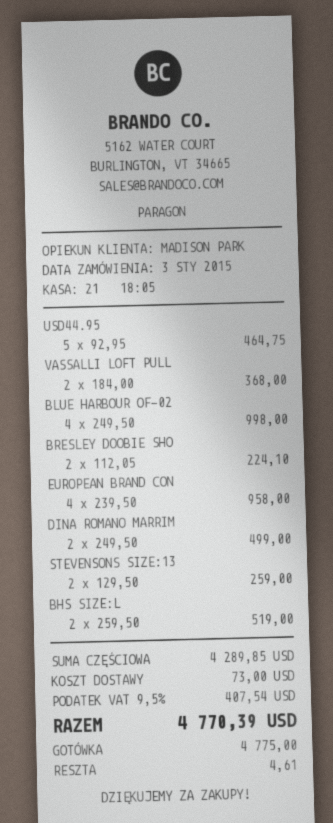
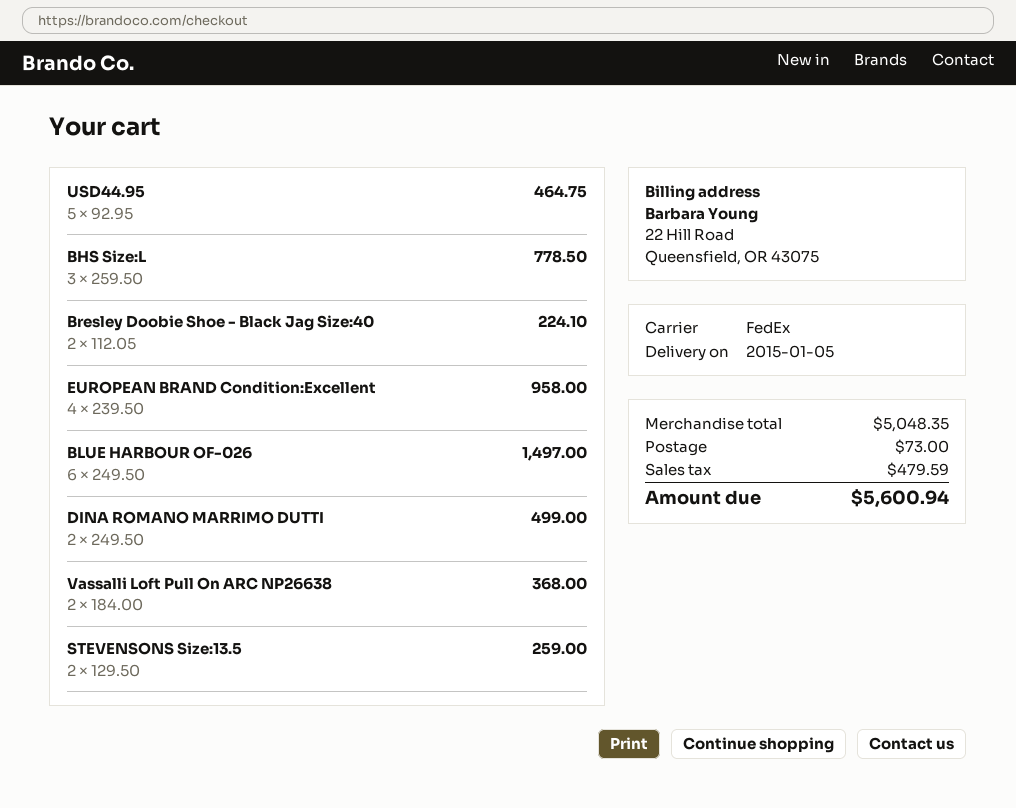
BLUE HARBOUR OF-02: 4 x 249.50 = 998.00 -> 6 x 249.50 = 1497.00
BHS SIZE:L: 2 x 259.50 = 519.00 -> 3 x 259.50 = 778.50
subtotal: 4289.85 -> 5048.35
tax: 407.54 -> 479.59
total: 4770.39 -> 5600.94

